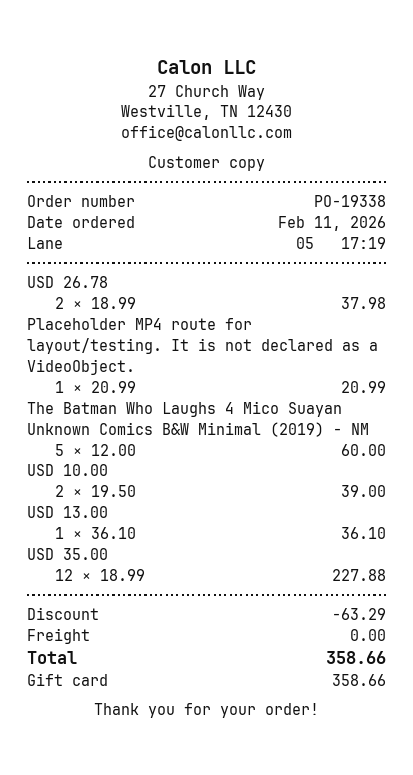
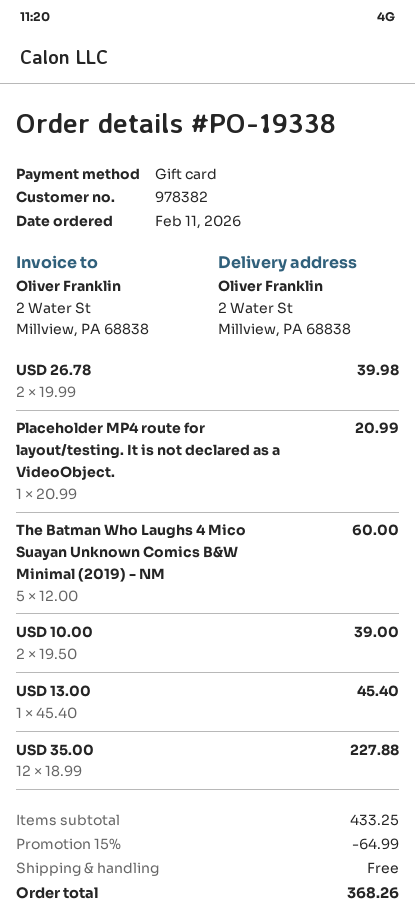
USD 26.78: 2 x 18.99 = 37.98 -> 2 x 19.99 = 39.98
USD 13.00: 1 x 36.10 = 36.10 -> 1 x 45.40 = 45.40
discount: 63.29 -> 64.99
total: 358.66 -> 368.26

